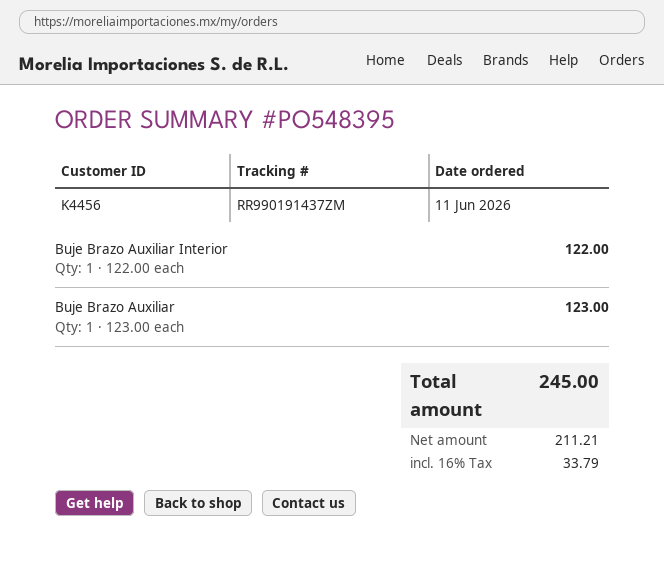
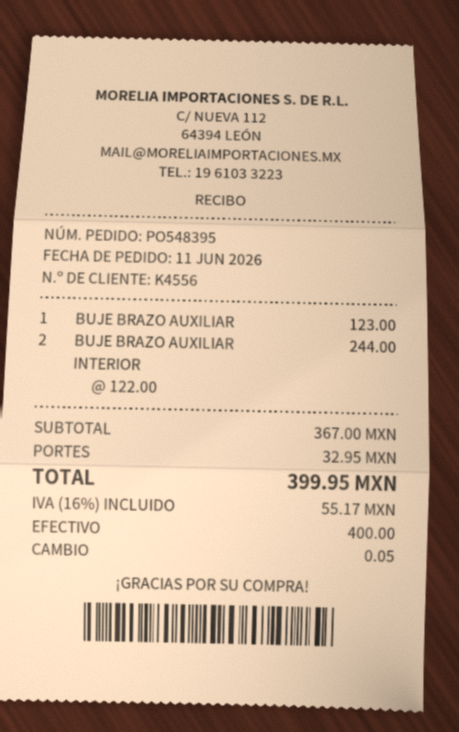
customer number: K4456 -> K4556
Buje Brazo Auxiliar Interior: 1 x 122.00 = 122.00 -> 2 x 122.00 = 244.00
shipping: none -> 32.95
tax: 16% = 33.79 -> 16% = 55.17
total: 245.00 -> 399.95

